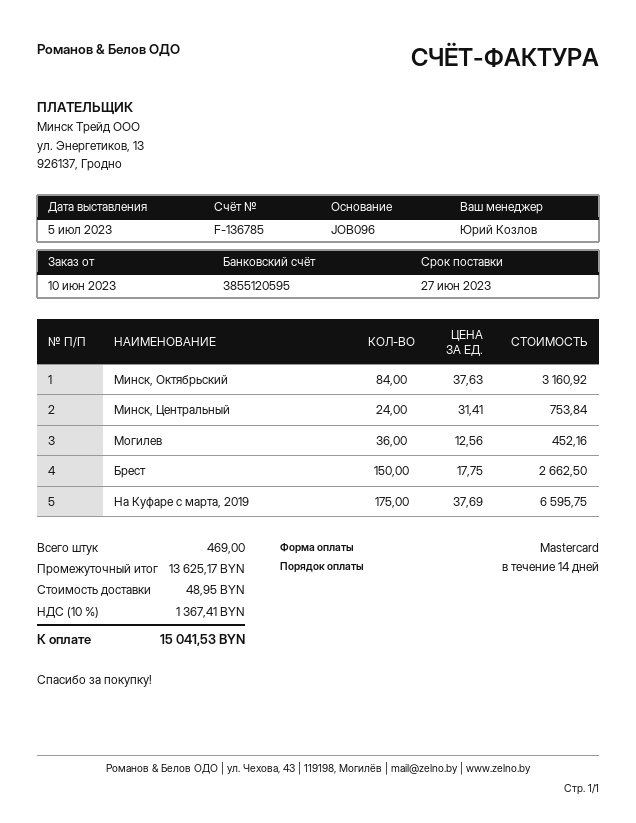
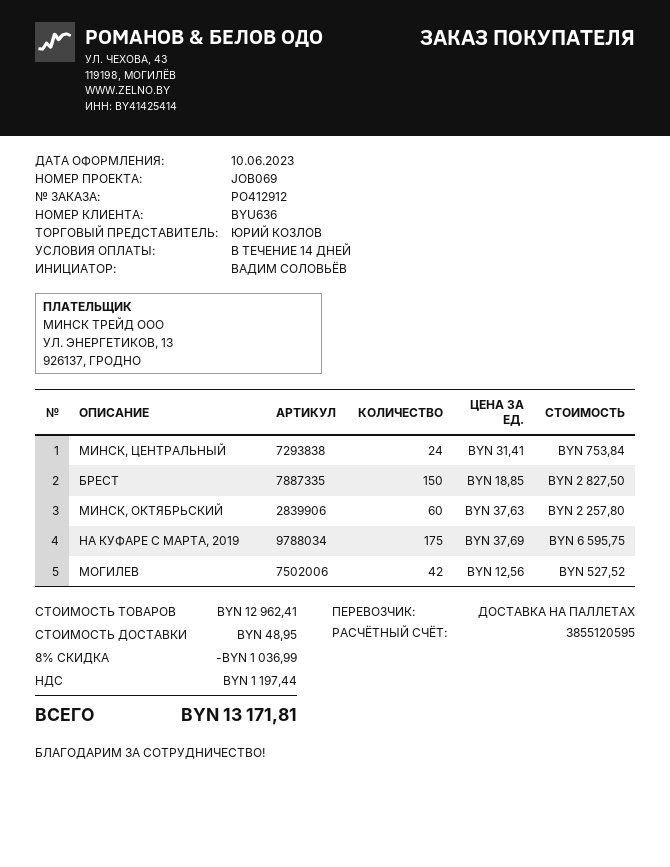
reference: JOB096 -> JOB069
Минск, Октябрьский: 84 x 37.63 = 3160.92 -> 60 x 37.63 = 2257.80
Могилев: 36 x 12.56 = 452.16 -> 42 x 12.56 = 527.52
Брест: 150 x 17.75 = 2662.50 -> 150 x 18.85 = 2827.50
subtotal: 13625.17 -> 12962.41
discount: none -> 8% = 1036.99
tax: 1367.41 -> 1197.44
total: 15041.53 -> 13171.81

